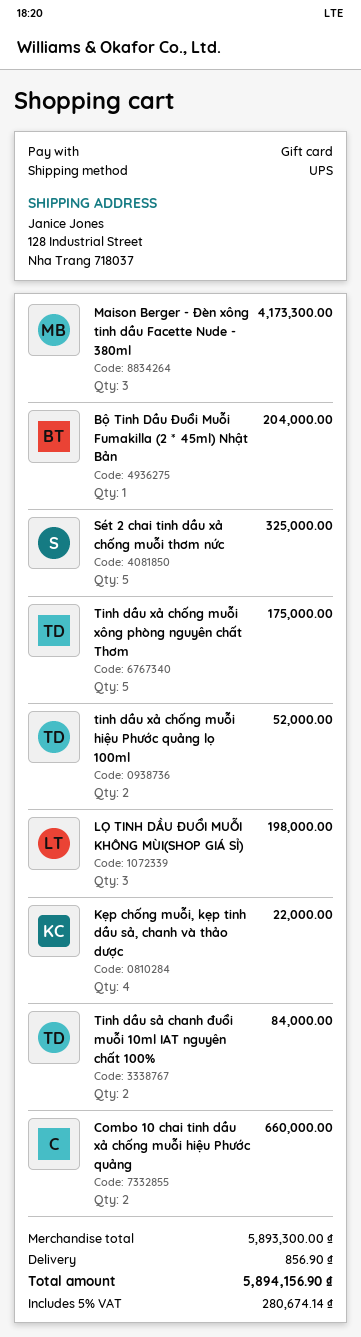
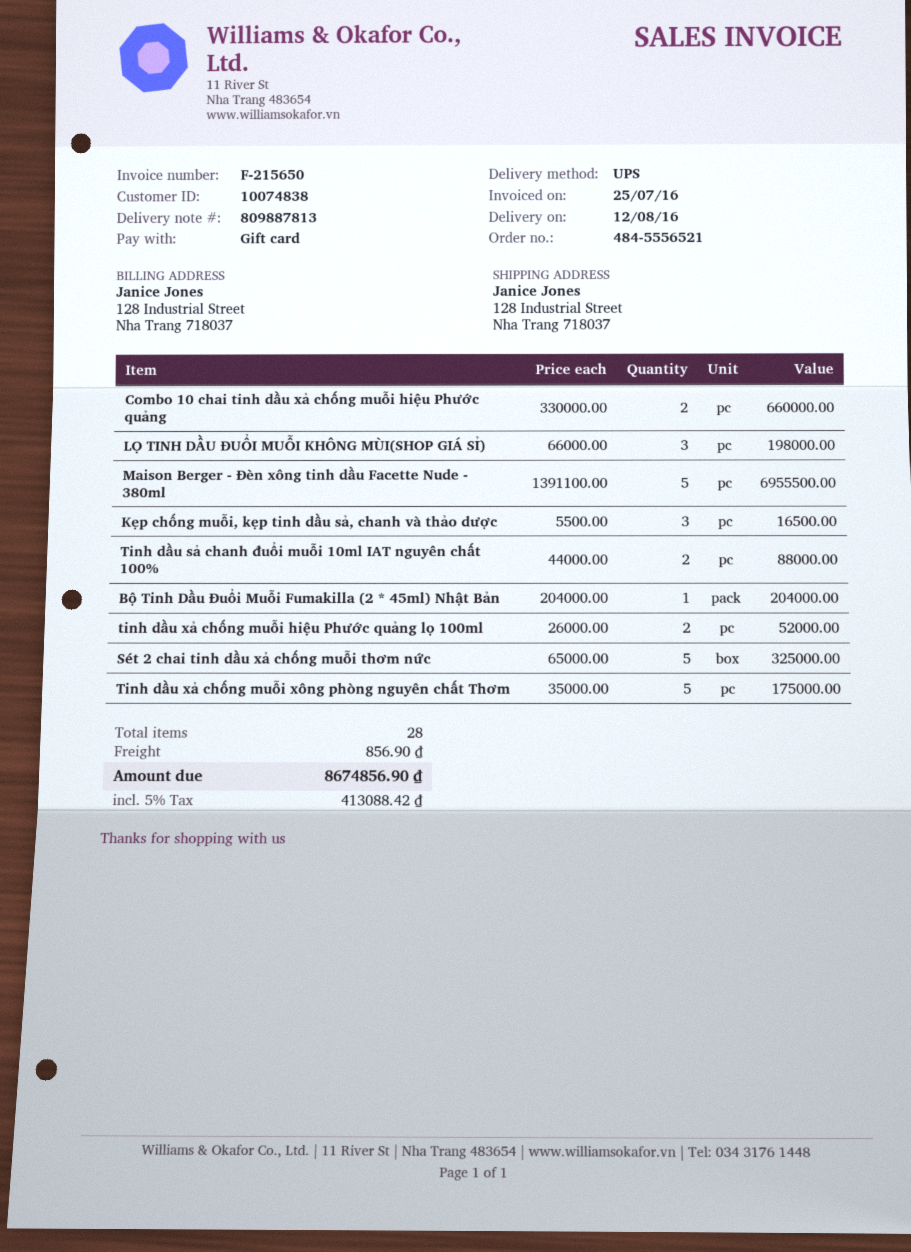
Maison Berger - Đèn xông tinh dầu Facette Nude - 380ml: 3 for 4173300.00 -> 5 for 6955500.00
Kẹp chống muỗi, kẹp tinh dầu sả, chanh và thảo dược: 4 for 22000.00 -> 3 for 16500.00
Tinh dầu sả chanh đuổi muỗi 10ml IAT nguyên chất 100%: 2 for 84000.00 -> 2 for 88000.00
tax: 5% = 280674.14 -> 5% = 413088.42
total: 5894156.90 -> 8674856.90

